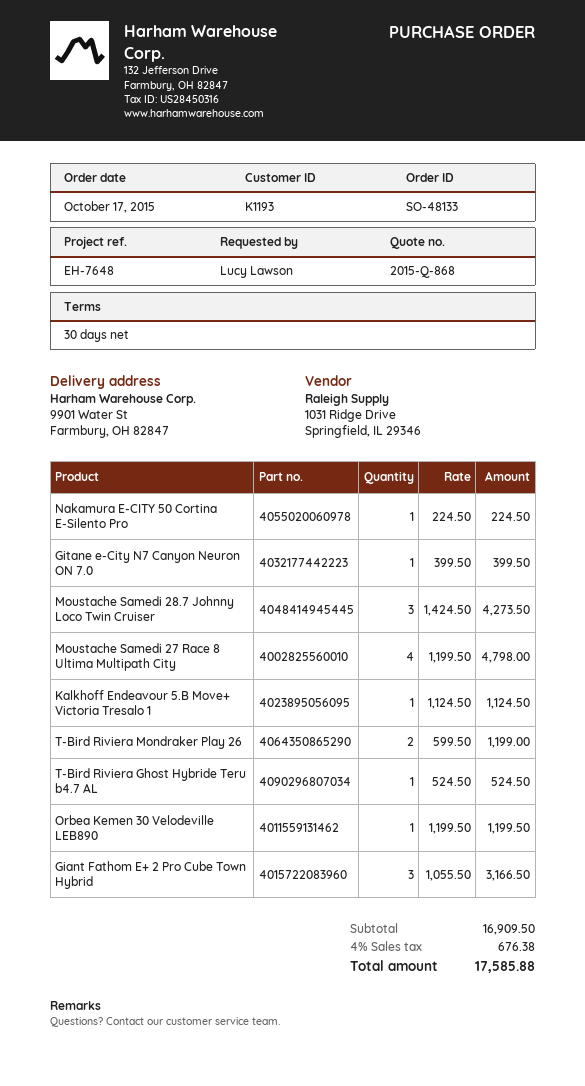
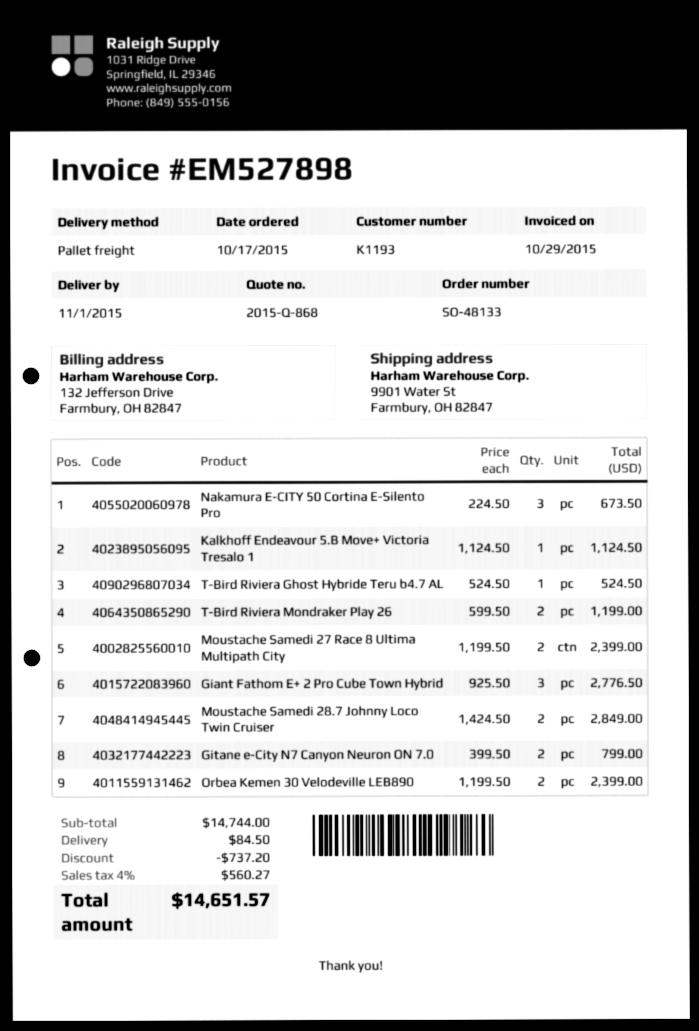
Nakamura E-CITY 50 Cortina E-Silento Pro: 1 x 224.50 = 224.50 -> 3 x 224.50 = 673.50
Gitane e-City N7 Canyon Neuron ON 7.0: 1 x 399.50 = 399.50 -> 2 x 399.50 = 799.00
Moustache Samedi 28.7 Johnny Loco Twin Cruiser: 3 x 1424.50 = 4273.50 -> 2 x 1424.50 = 2849.00
Moustache Samedi 27 Race 8 Ultima Multipath City: 4 x 1199.50 = 4798.00 -> 2 x 1199.50 = 2399.00
Orbea Kemen 30 Velodeville LEB890: 1 x 1199.50 = 1199.50 -> 2 x 1199.50 = 2399.00
Giant Fathom E+ 2 Pro Cube Town Hybrid: 3 x 1055.50 = 3166.50 -> 3 x 925.50 = 2776.50
subtotal: 16909.50 -> 14744.00
discount: none -> 737.20
shipping: none -> 84.50
tax: 4% = 676.38 -> 4% = 560.27
total: 17585.88 -> 14651.57

